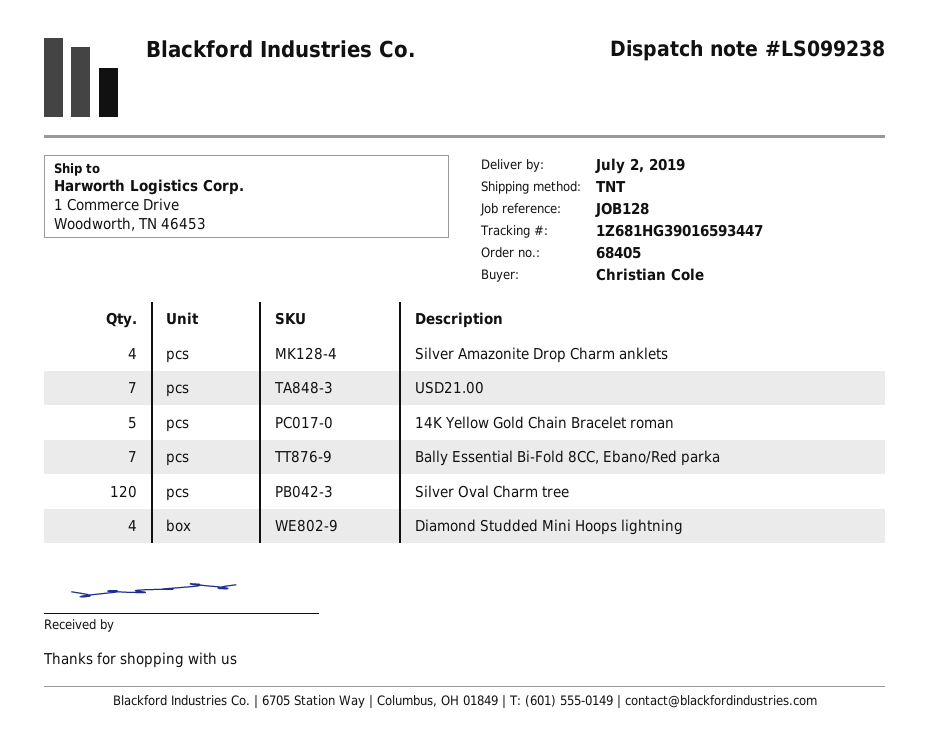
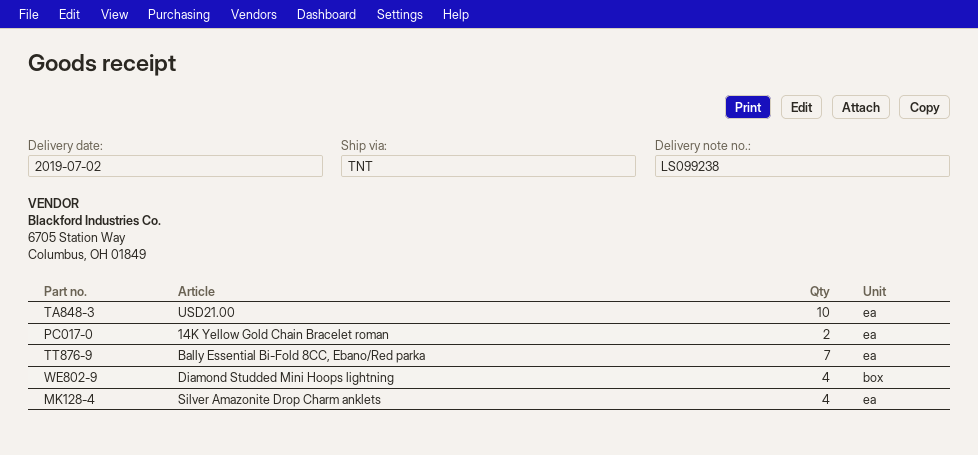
USD21.00: 7 -> 10
14K Yellow Gold Chain Bracelet roman: 5 -> 2
Silver Oval Charm tree: 120 -> none

